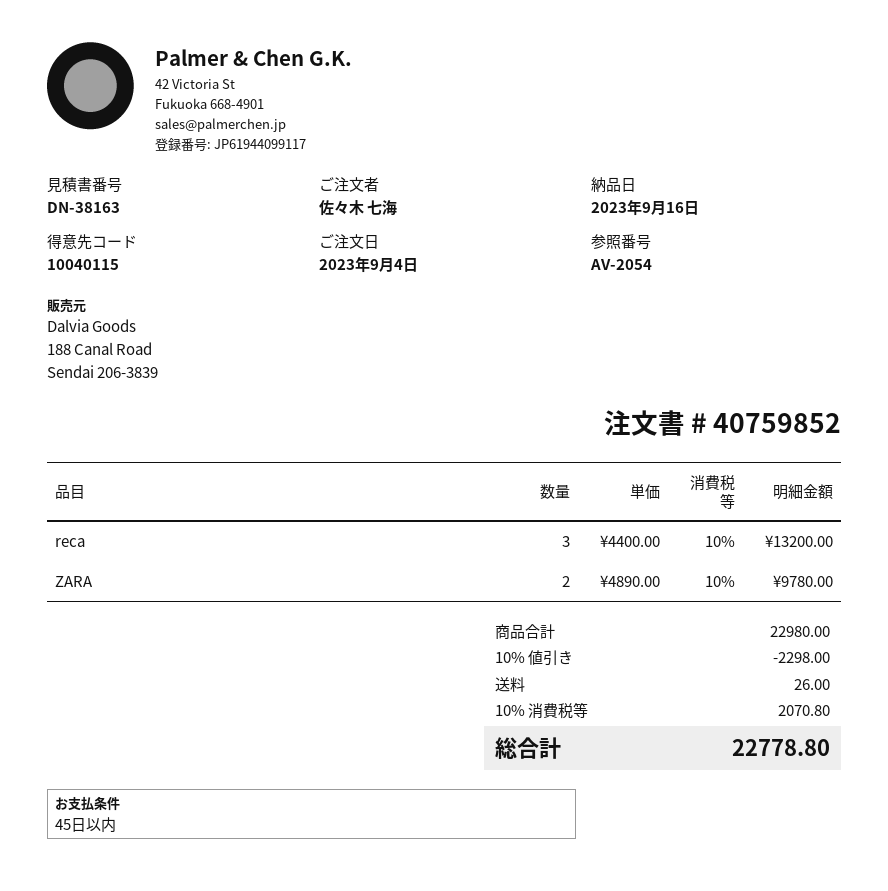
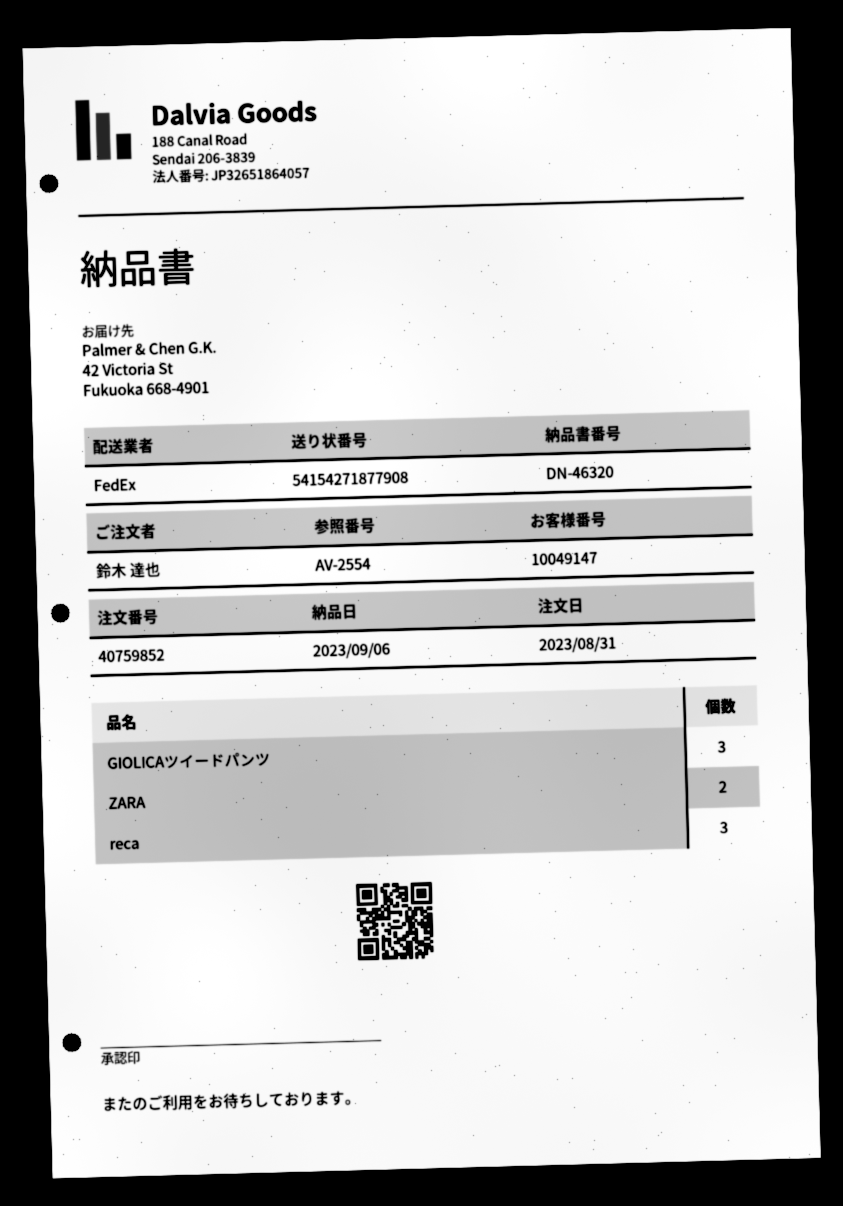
order date: 2023-09-04 -> 2023-08-31
delivery date: 2023-09-16 -> 2023-09-06
customer number: 10040115 -> 10049147
reference: AV-2054 -> AV-2554
ordered by: 佐々木 七海 -> 鈴木 達也
GIOLICAツイードパンツ: none -> 3

